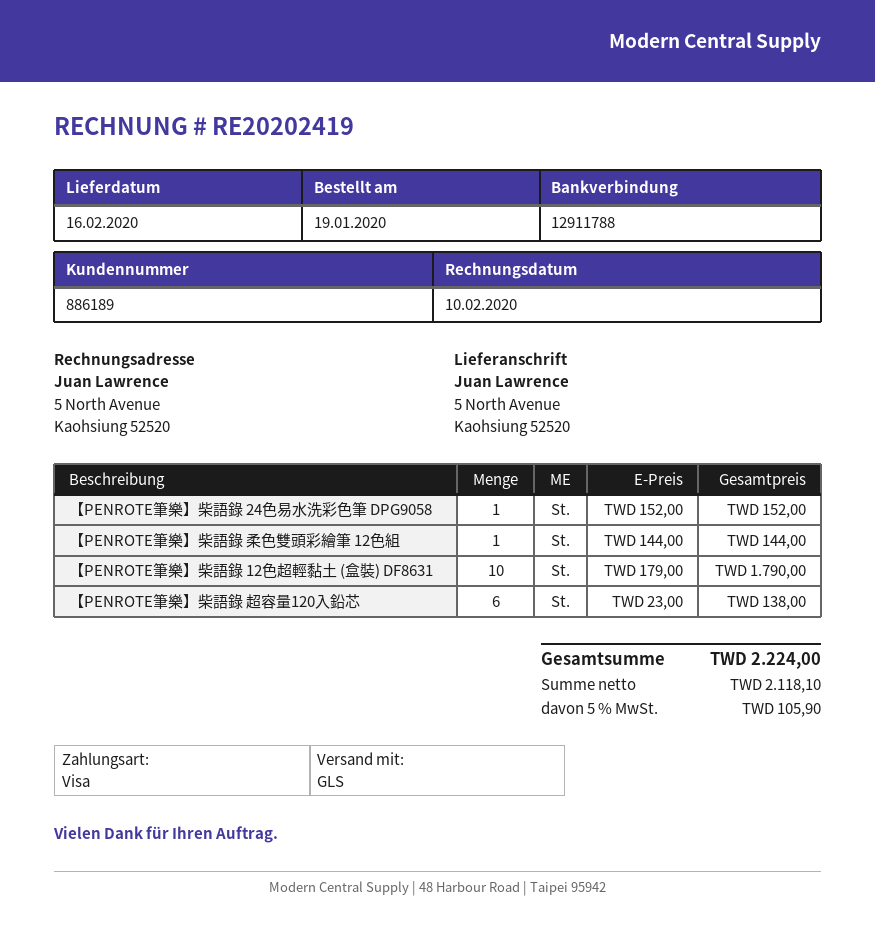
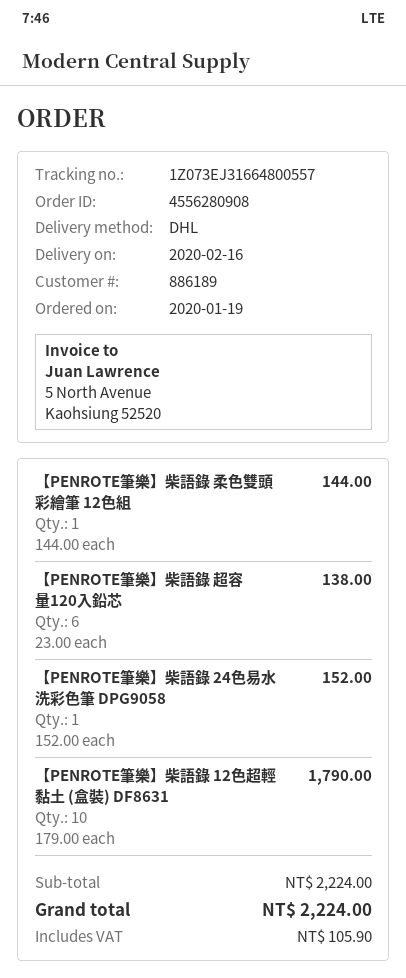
shipping method: GLS -> DHL

